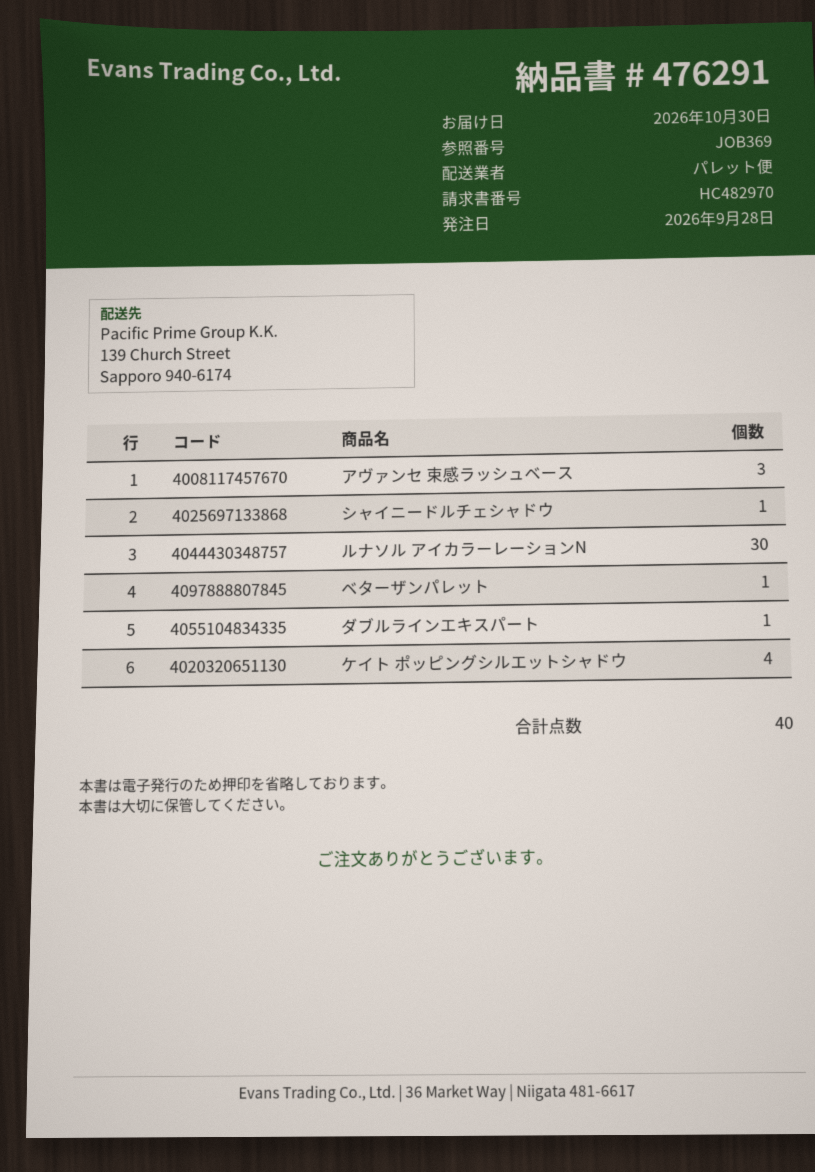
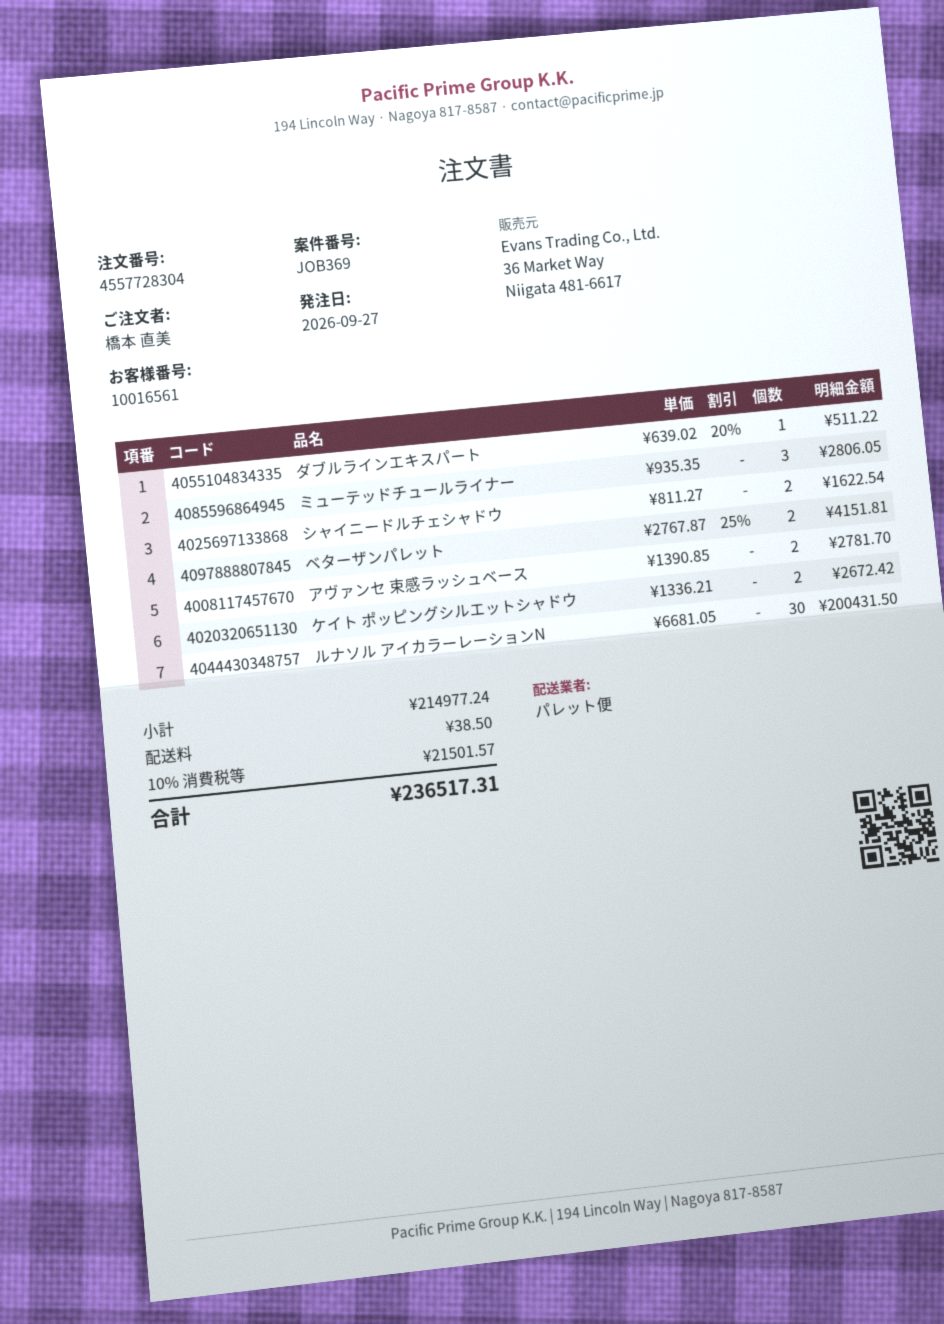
order date: 2026-09-28 -> 2026-09-27
アヴァンセ 束感ラッシュベース: 3 -> 2
シャイニードルチェシャドウ: 1 -> 2
ベターザンパレット: 1 -> 2
ケイト ポッピングシルエットシャドウ: 4 -> 2
ミューテッドチュールライナー: none -> 3

